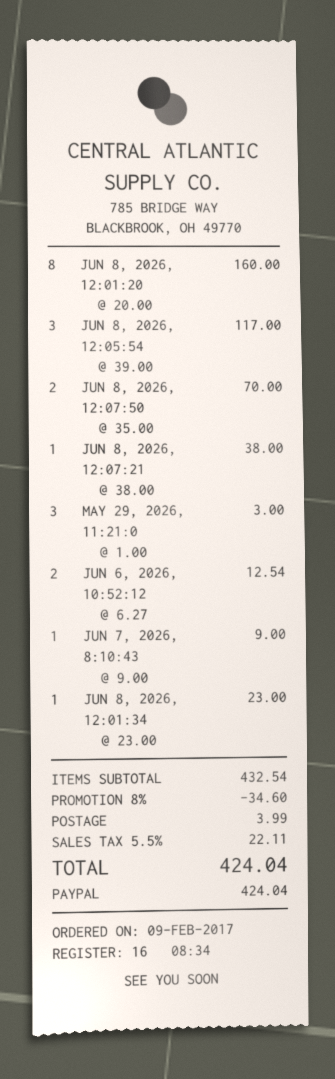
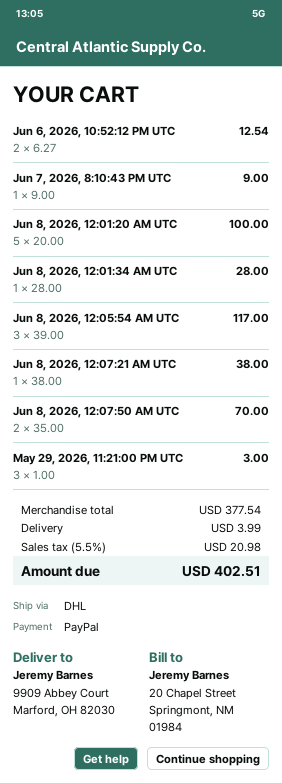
JUN 8, 2026, 12:01:20: 8 x 20.00 = 160.00 -> 5 x 20.00 = 100.00
JUN 8, 2026, 12:01:34: 1 x 23.00 = 23.00 -> 1 x 28.00 = 28.00
subtotal: 432.54 -> 377.54
discount: 8% = 34.60 -> none
tax: 5.5% = 22.11 -> 5.5% = 20.98
total: 424.04 -> 402.51

